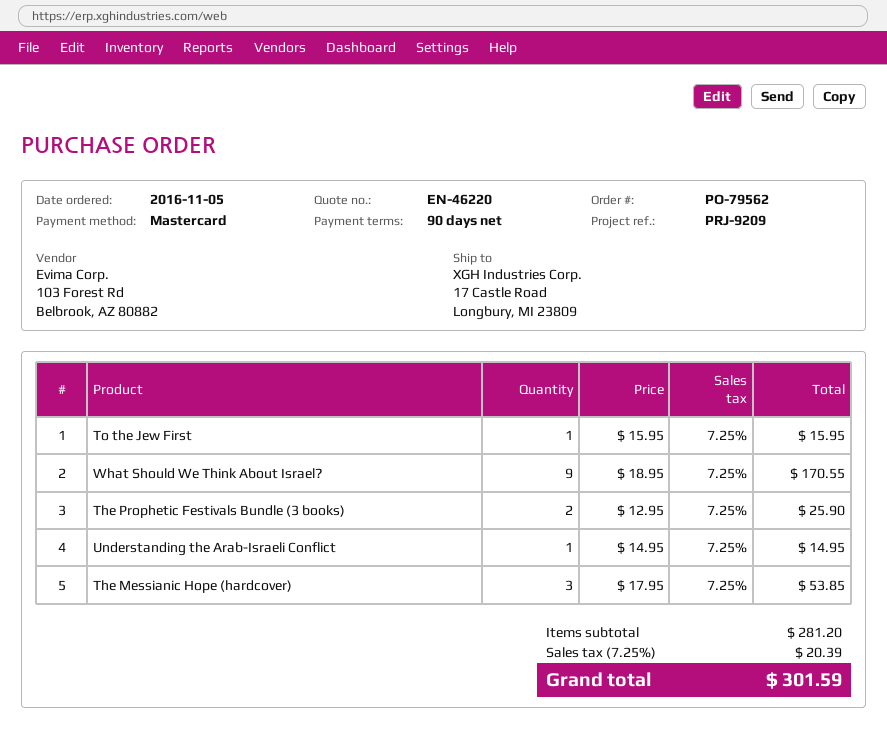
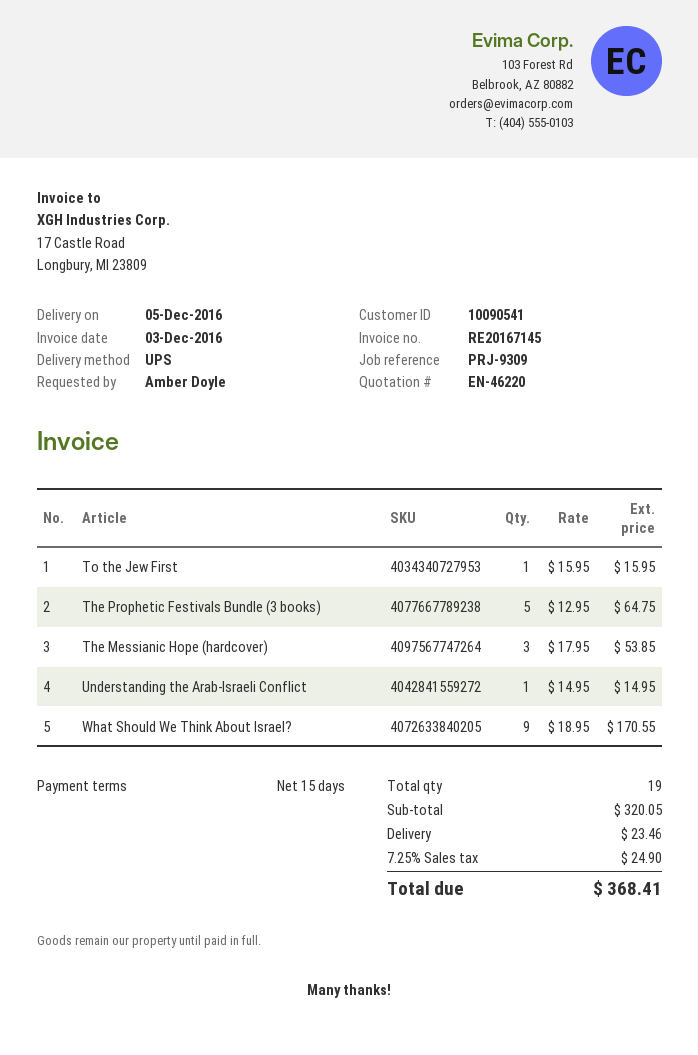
payment terms: 90 days -> 15 days
reference: PRJ-9209 -> PRJ-9309
The Prophetic Festivals Bundle (3 books): 2 x 12.95 = 25.90 -> 5 x 12.95 = 64.75
subtotal: 281.20 -> 320.05
shipping: none -> 23.46
tax: 7.25% = 20.39 -> 7.25% = 24.90
total: 301.59 -> 368.41

